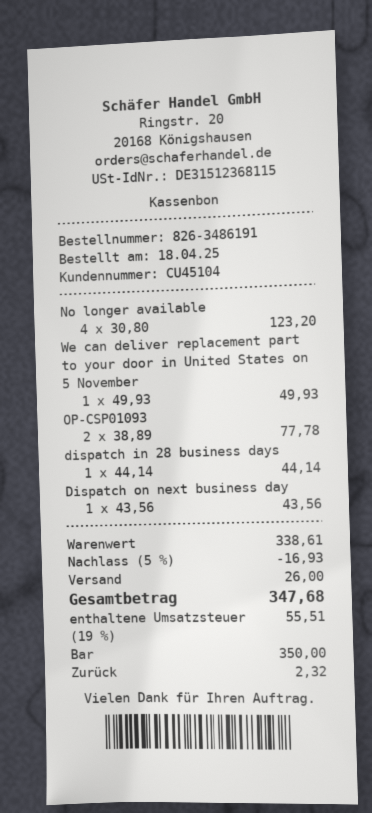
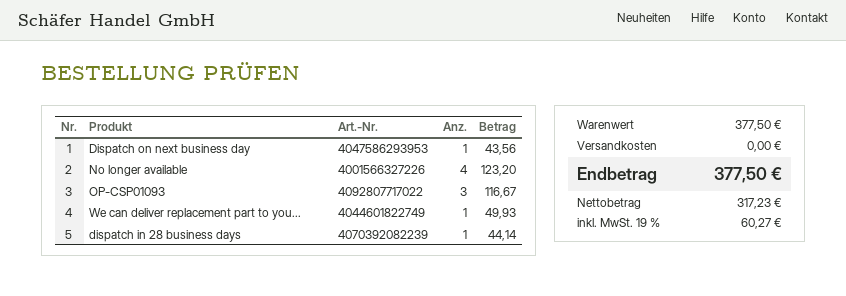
OP-CSP01093: 2 for 77.78 -> 3 for 116.67
subtotal: 338.61 -> 377.50
discount: 5% = 16.93 -> none
shipping: 26.00 -> 0.00
tax: 19% = 55.51 -> 19% = 60.27
total: 347.68 -> 377.50

